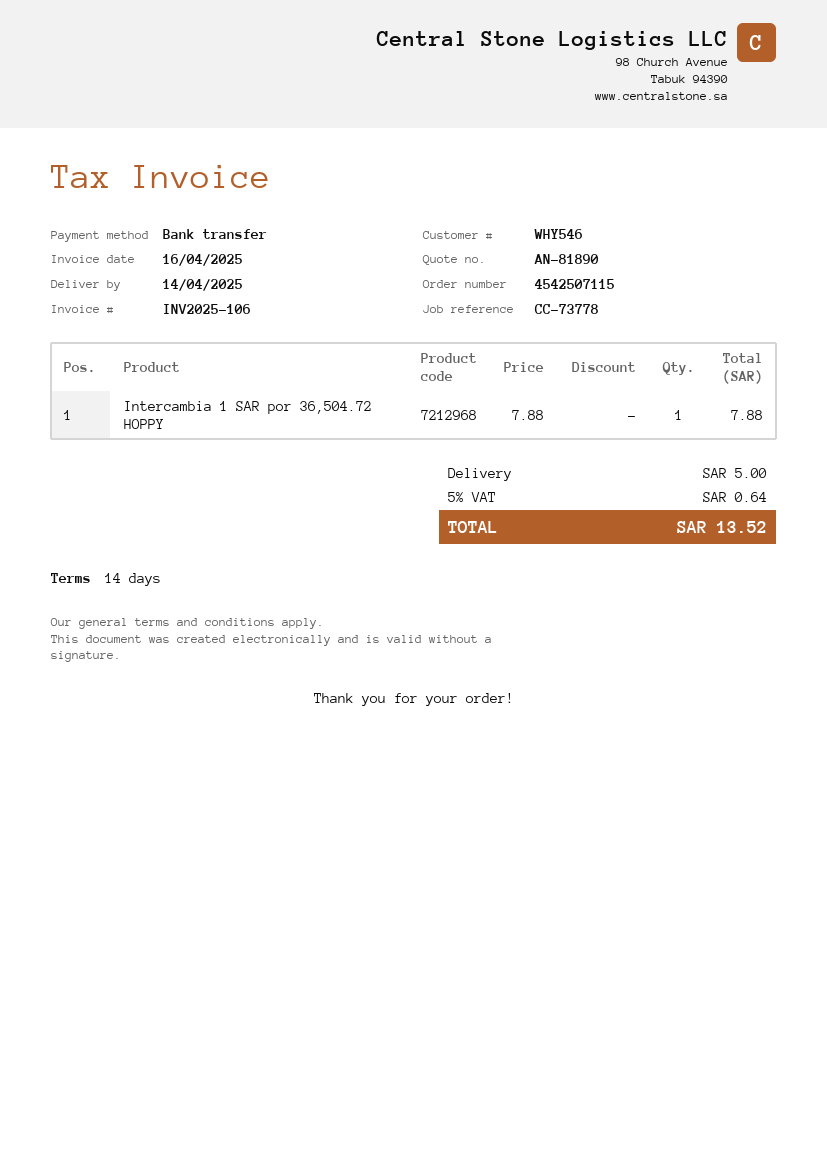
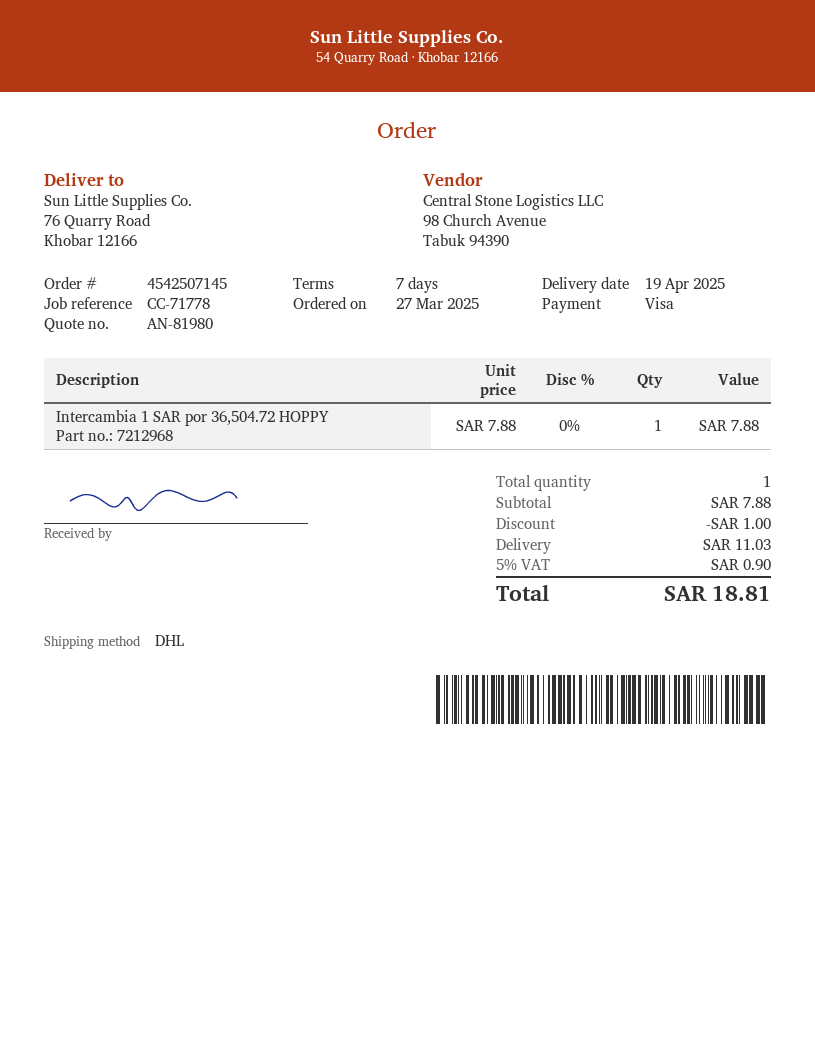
quote number: AN-81890 -> AN-81980
order number: 4542507115 -> 4542507145
delivery date: 2025-04-14 -> 2025-04-19
payment terms: 14 days -> 7 days
reference: CC-73778 -> CC-71778
payment method: bank transfer -> Visa
discount: none -> 1.00
shipping: 5.00 -> 11.03
tax: 5% = 0.64 -> 5% = 0.90
total: 13.52 -> 18.81

